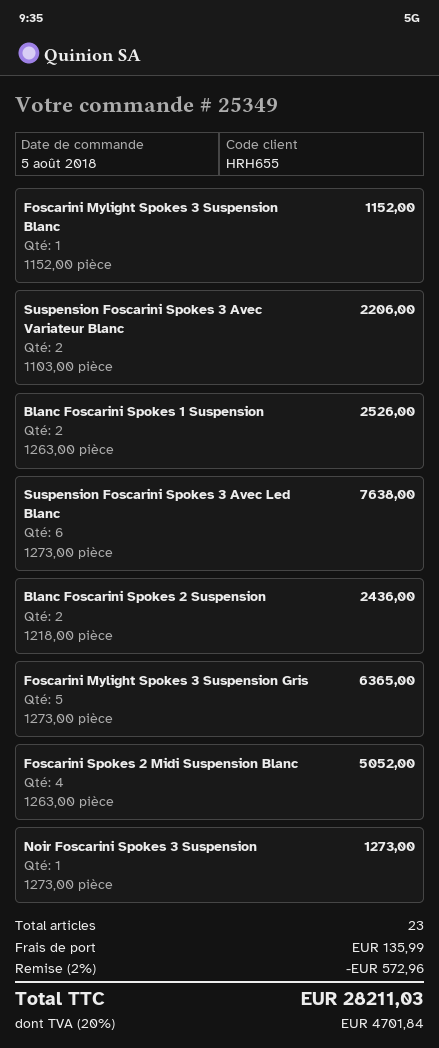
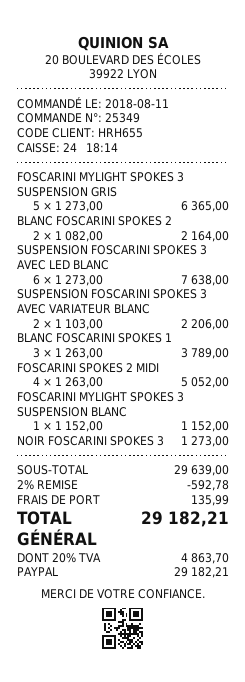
order date: 2018-08-05 -> 2018-08-11
Blanc Foscarini Spokes 1 Suspension: 2 x 1263.00 = 2526.00 -> 3 x 1263.00 = 3789.00
Blanc Foscarini Spokes 2 Suspension: 2 x 1218.00 = 2436.00 -> 2 x 1082.00 = 2164.00
discount: 2% = 572.96 -> 2% = 592.78
tax: 20% = 4701.84 -> 20% = 4863.70
total: 28211.03 -> 29182.21

